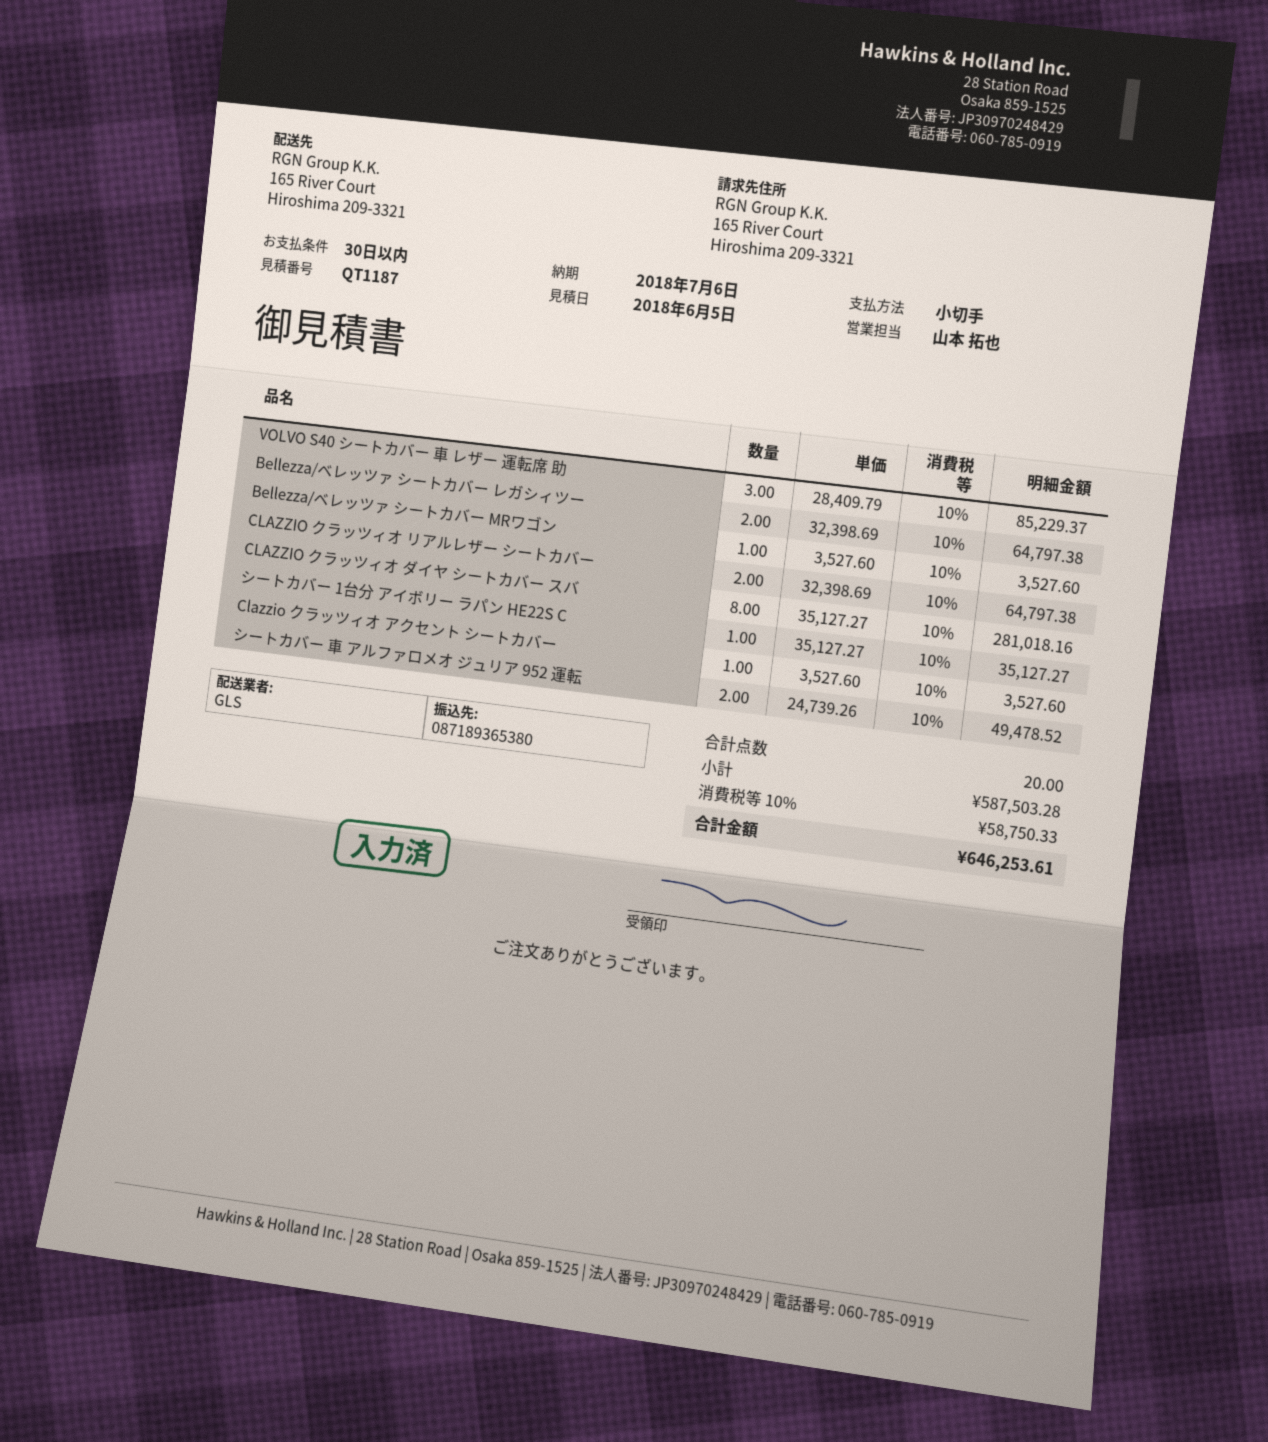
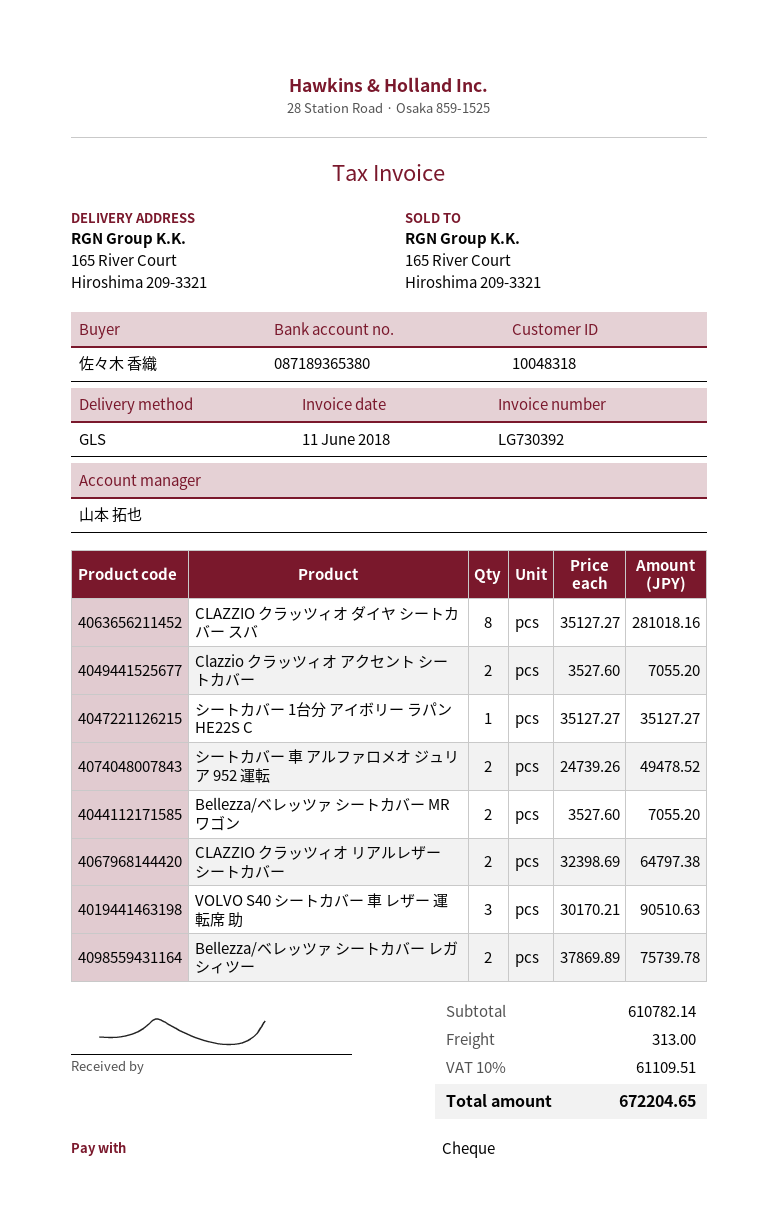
VOLVO S40 シートカバー 車 レザー 運転席 助: 3 x 28409.79 = 85229.37 -> 3 x 30170.21 = 90510.63
Bellezza/ベレッツァ シートカバー レガシィツー: 2 x 32398.69 = 64797.38 -> 2 x 37869.89 = 75739.78
Bellezza/ベレッツァ シートカバー MRワゴン: 1 x 3527.60 = 3527.60 -> 2 x 3527.60 = 7055.20
Clazzio クラッツィオ アクセント シートカバー: 1 x 3527.60 = 3527.60 -> 2 x 3527.60 = 7055.20
subtotal: 587503.28 -> 610782.14
shipping: none -> 313.00
tax: 10% = 58750.33 -> 10% = 61109.51
total: 646253.61 -> 672204.65

